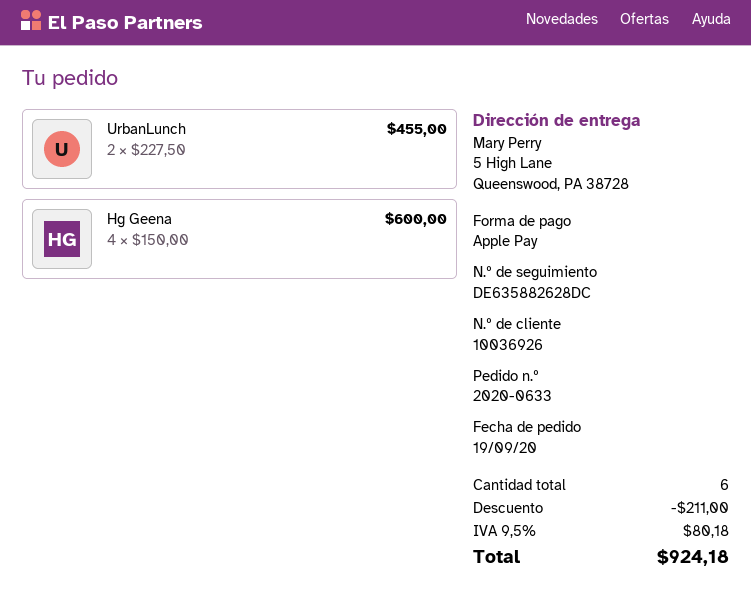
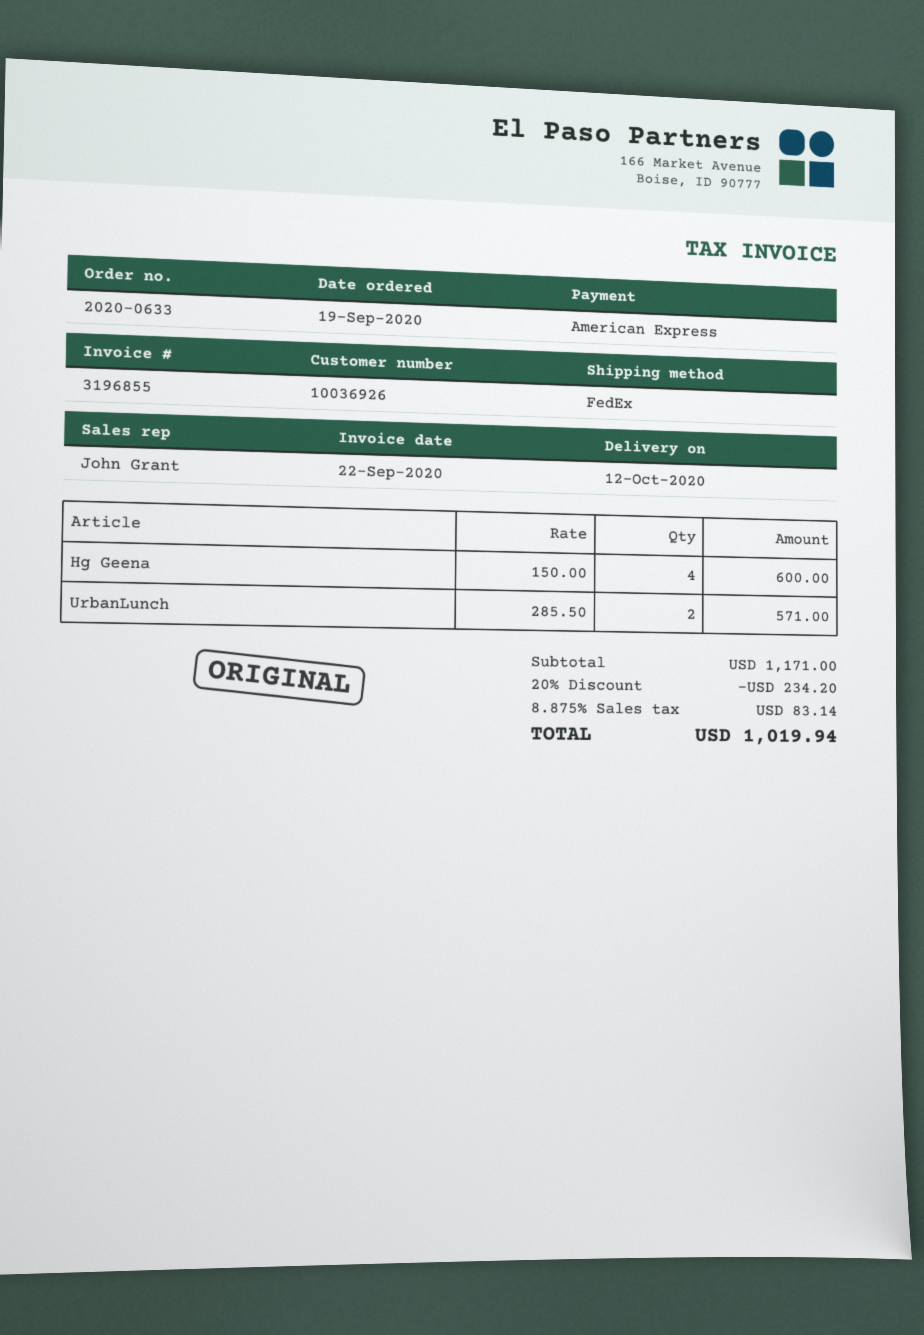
payment method: Apple Pay -> American Express
UrbanLunch: 2 x 227.50 = 455.00 -> 2 x 285.50 = 571.00
discount: 211.00 -> 234.20
tax: 9.5% = 80.18 -> 8.875% = 83.14
total: 924.18 -> 1019.94

